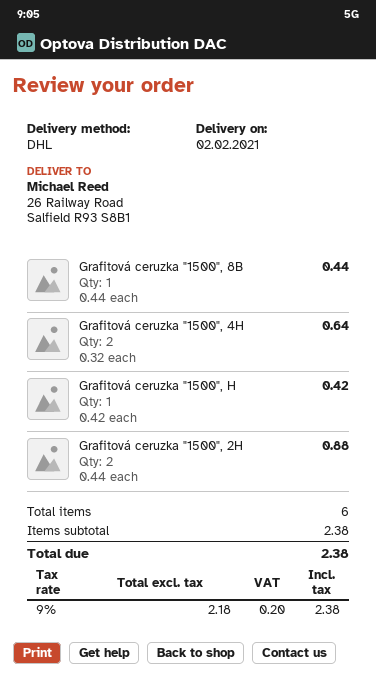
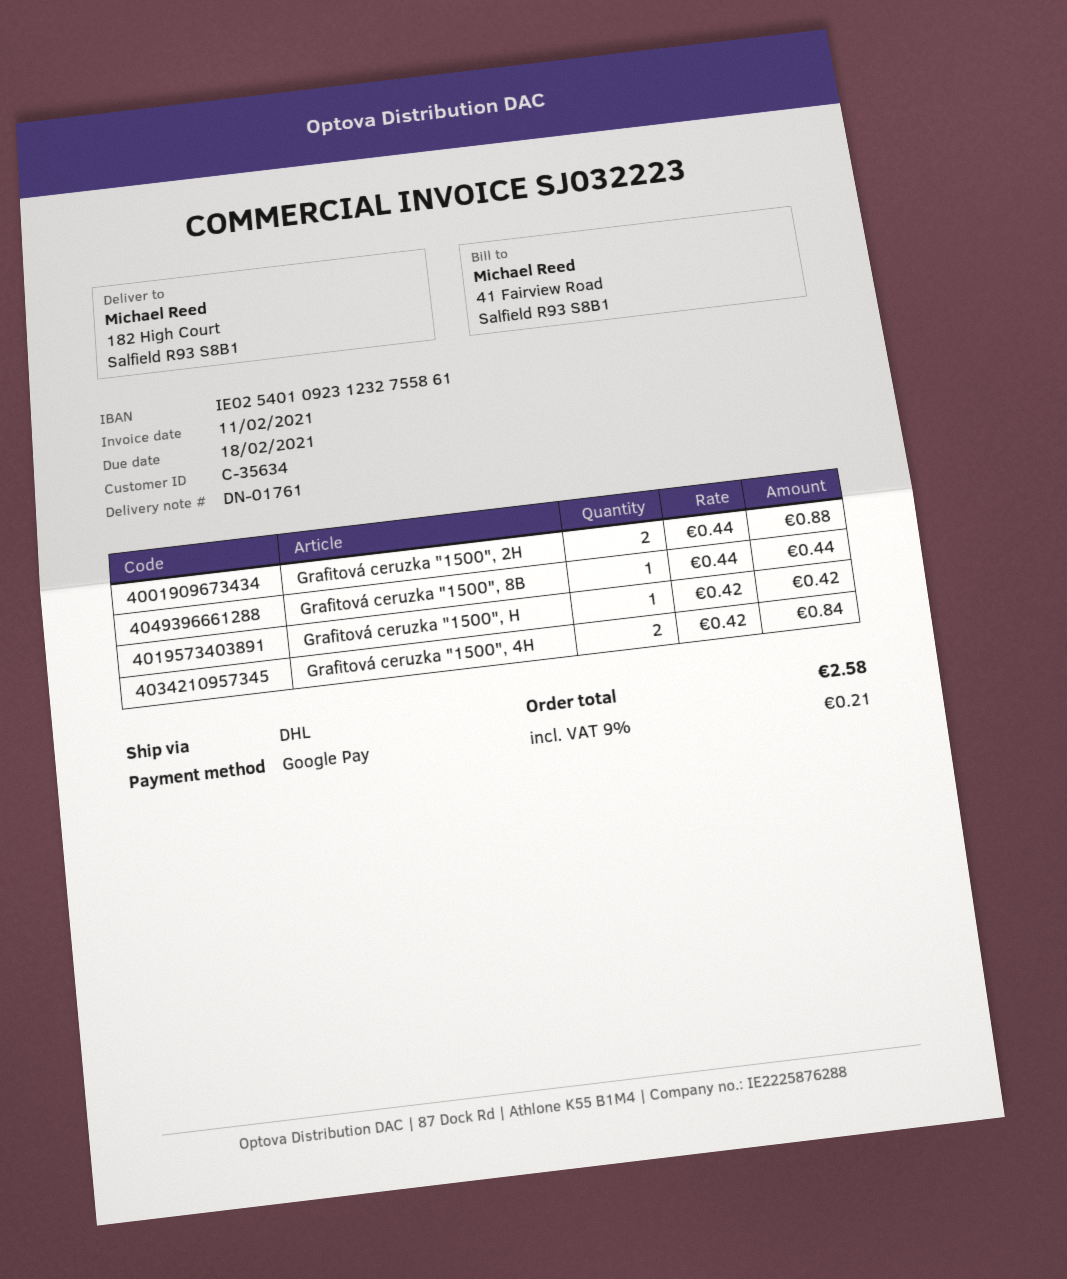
ship to: 26 Railway Road, Salfield R93 S8B1 -> 182 High Court, Salfield R93 S8B1
Grafitová ceruzka "1500", 4H: 2 x 0.32 = 0.64 -> 2 x 0.42 = 0.84
tax: 9% = 0.20 -> 9% = 0.21
total: 2.38 -> 2.58

